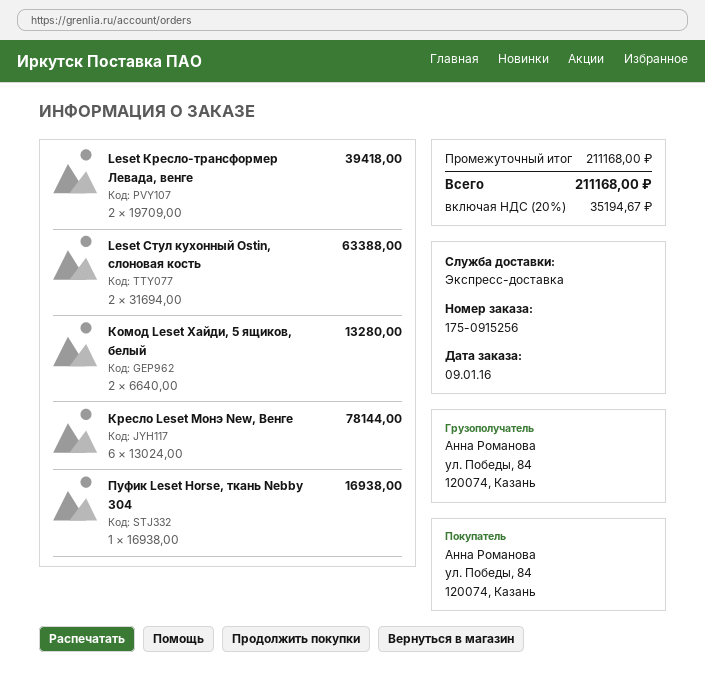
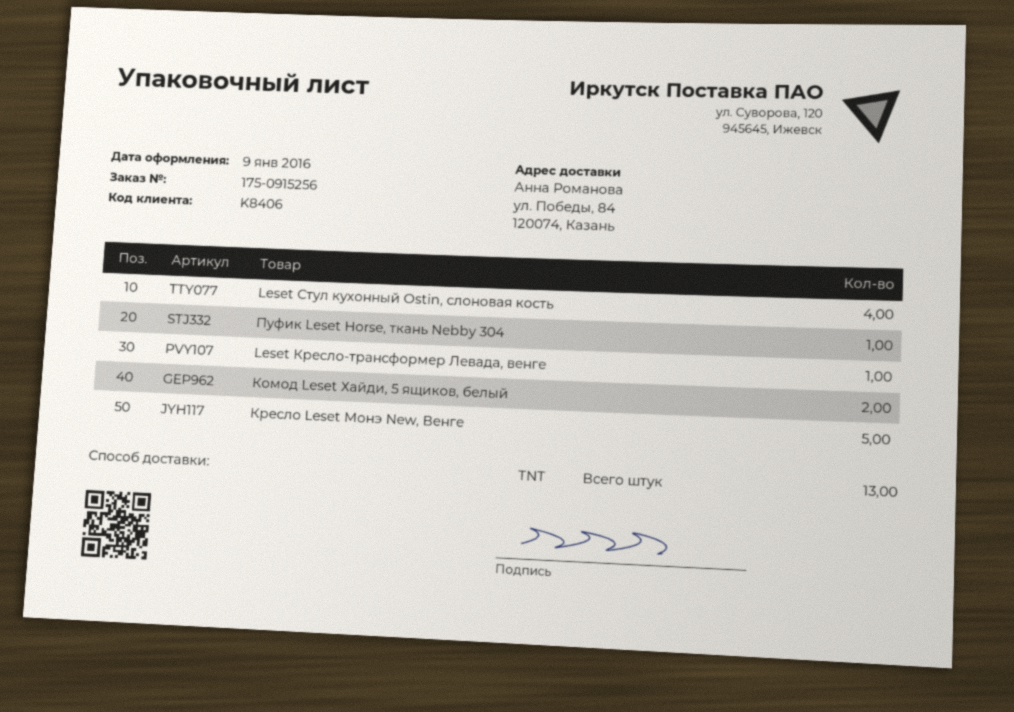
shipping method: express -> TNT
Leset Кресло-трансформер Левада, венге: 2 -> 1
Leset Стул кухонный Ostin, слоновая кость: 2 -> 4
Кресло Leset Монэ New, Венге: 6 -> 5

